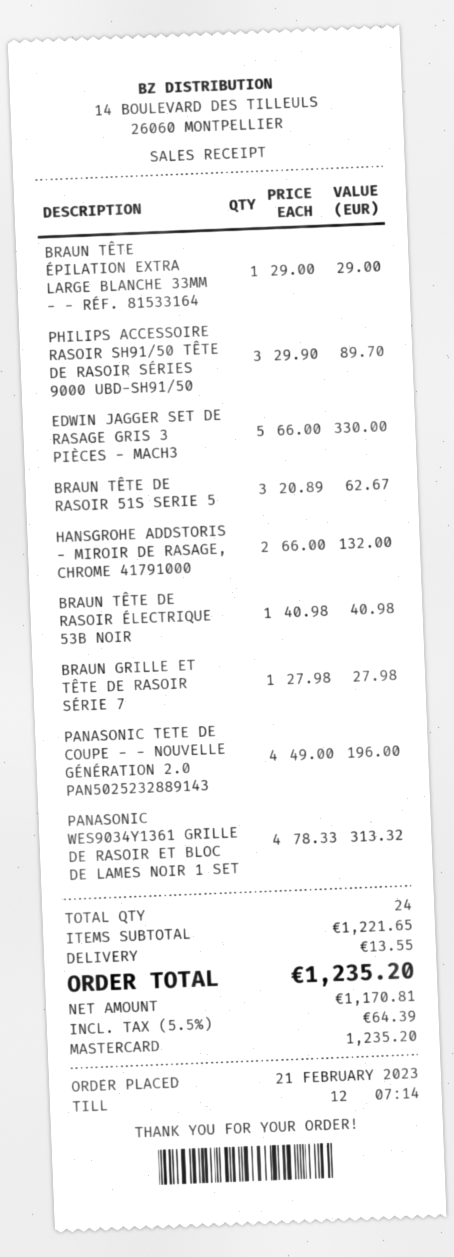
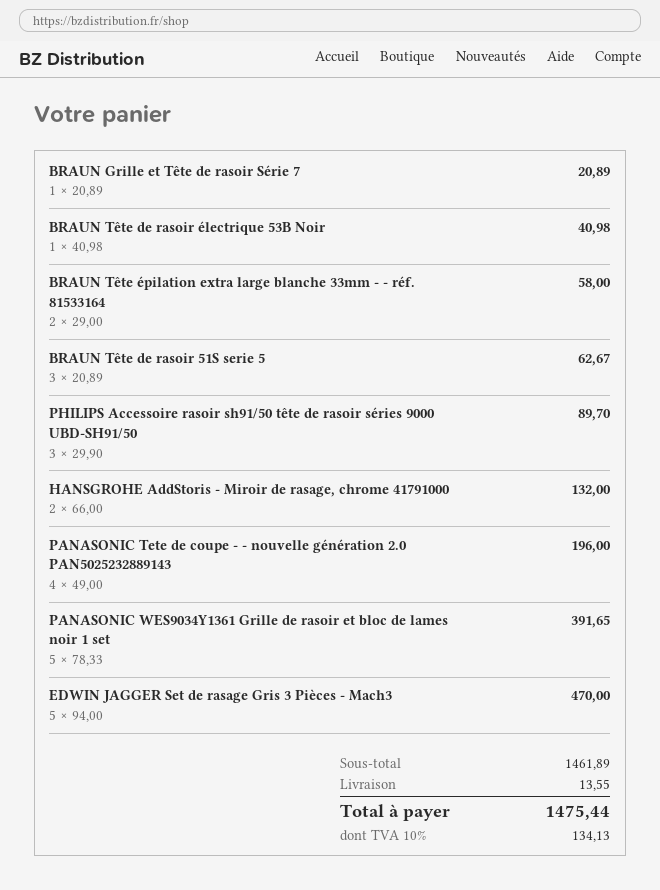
BRAUN TÊTE ÉPILATION EXTRA LARGE BLANCHE 33MM - - RÉF. 81533164: 1 x 29.00 = 29.00 -> 2 x 29.00 = 58.00
EDWIN JAGGER SET DE RASAGE GRIS 3 PIÈCES - MACH3: 5 x 66.00 = 330.00 -> 5 x 94.00 = 470.00
BRAUN GRILLE ET TÊTE DE RASOIR SÉRIE 7: 1 x 27.98 = 27.98 -> 1 x 20.89 = 20.89
PANASONIC WES9034Y1361 GRILLE DE RASOIR ET BLOC DE LAMES NOIR 1 SET: 4 x 78.33 = 313.32 -> 5 x 78.33 = 391.65
subtotal: 1221.65 -> 1461.89
tax: 5.5% = 64.39 -> 10% = 134.13
total: 1235.20 -> 1475.44

